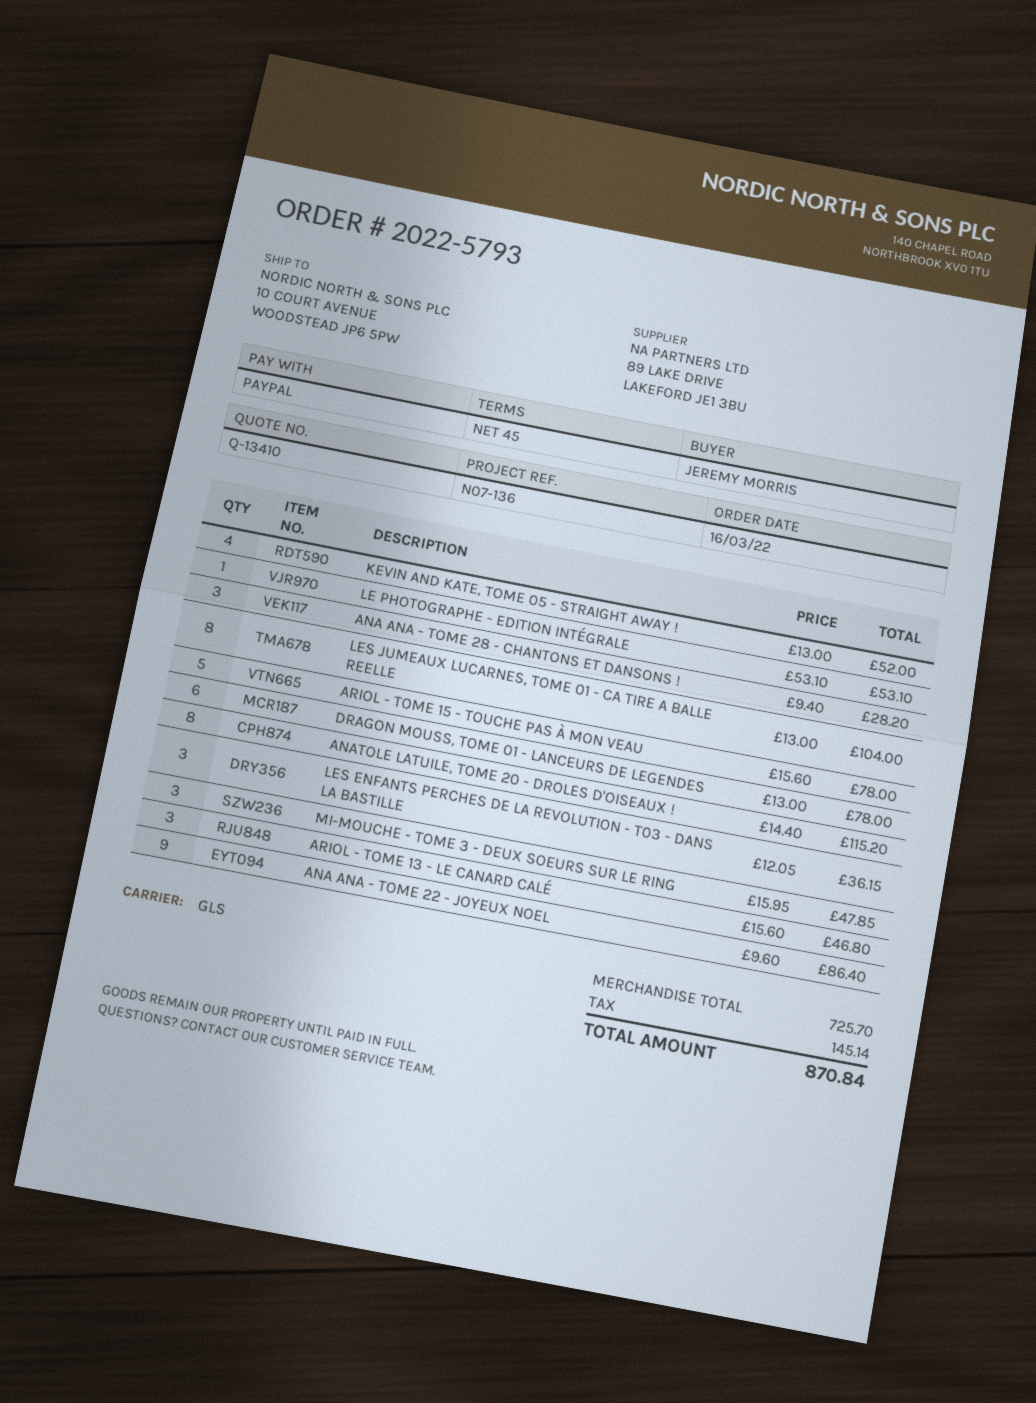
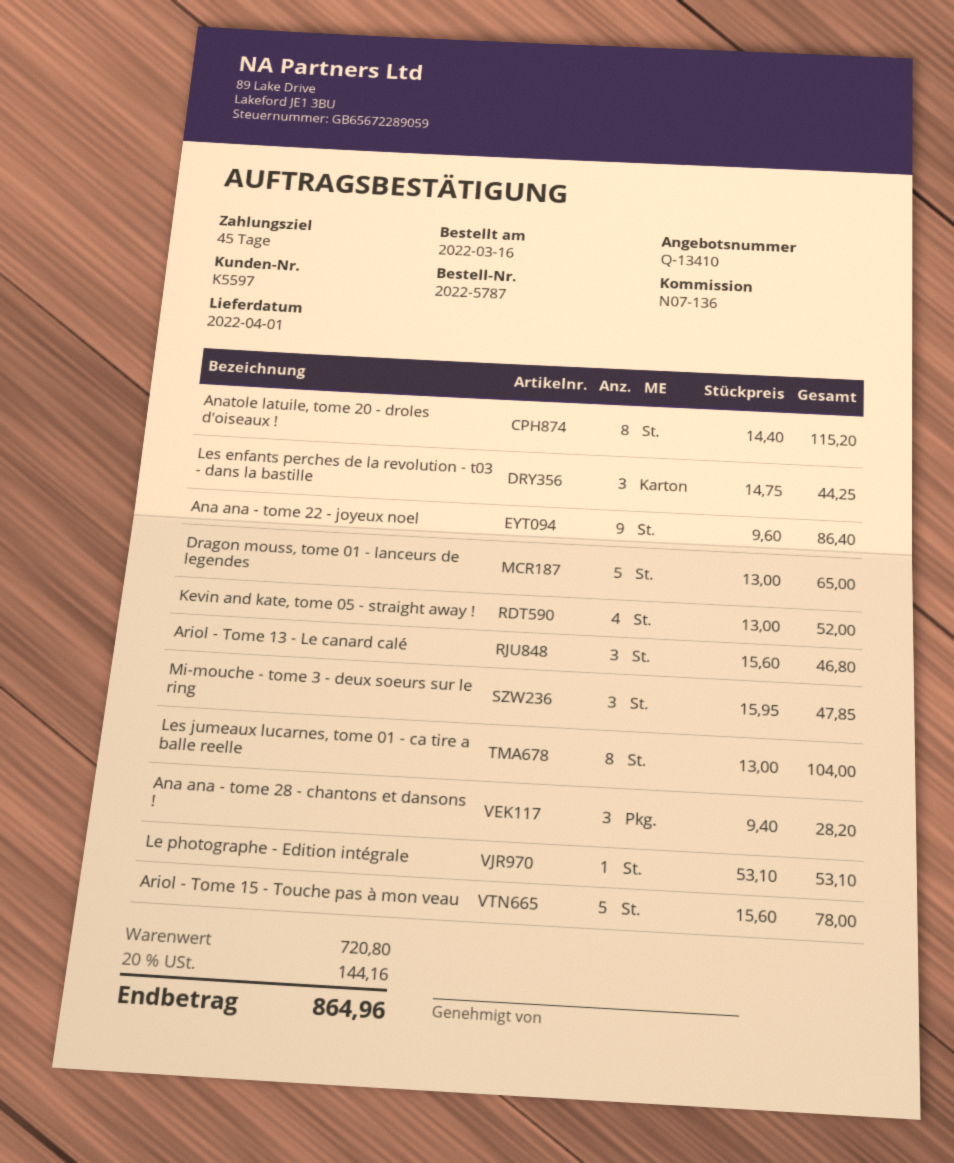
order number: 2022-5793 -> 2022-5787
DRAGON MOUSS, TOME 01 - LANCEURS DE LEGENDES: 6 x 13.00 = 78.00 -> 5 x 13.00 = 65.00
LES ENFANTS PERCHES DE LA REVOLUTION - T03 - DANS LA BASTILLE: 3 x 12.05 = 36.15 -> 3 x 14.75 = 44.25
subtotal: 725.70 -> 720.80
tax: 145.14 -> 144.16
total: 870.84 -> 864.96

